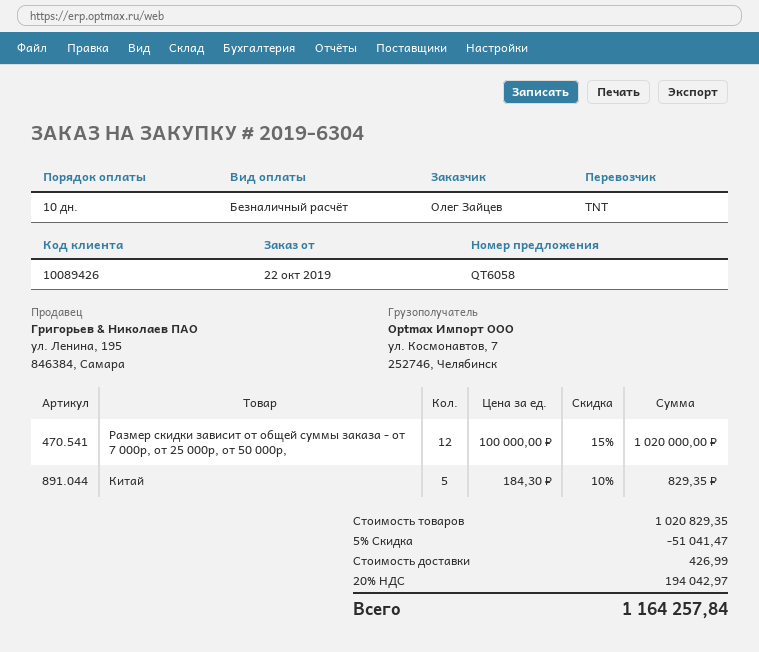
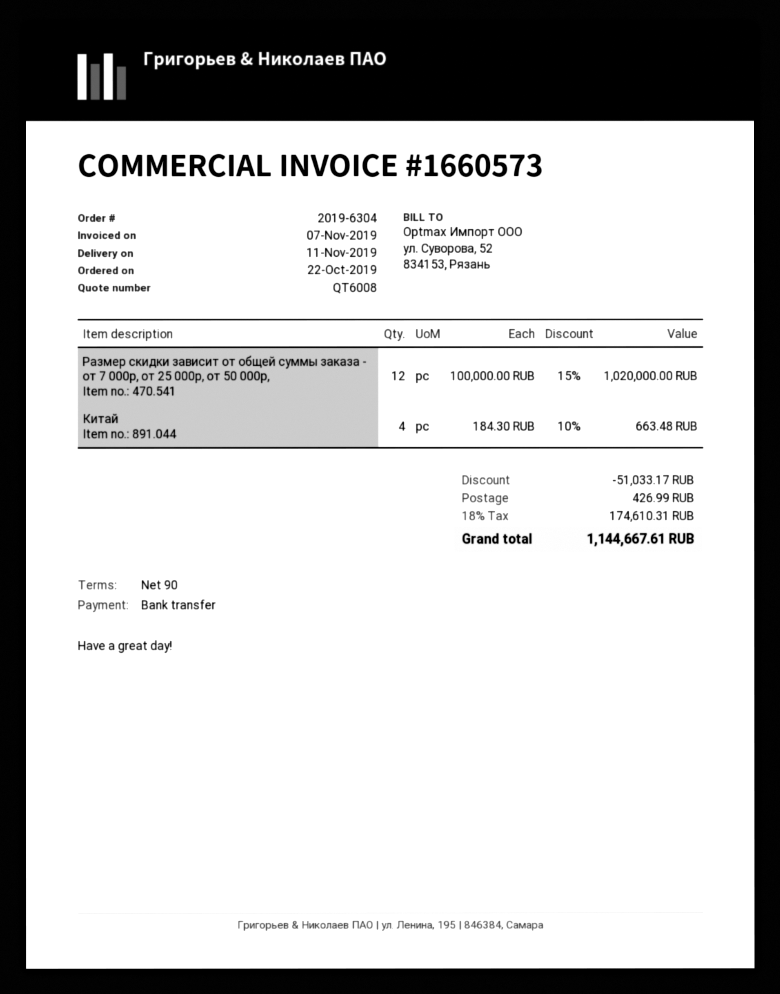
quote number: QT6058 -> QT6008
payment terms: 10 days -> 90 days
Китай: 5 x 184.30 - 10% = 829.35 -> 4 x 184.30 - 10% = 663.48
discount: 51041.47 -> 51033.17
tax: 20% = 194042.97 -> 18% = 174610.31
total: 1164257.84 -> 1144667.61

